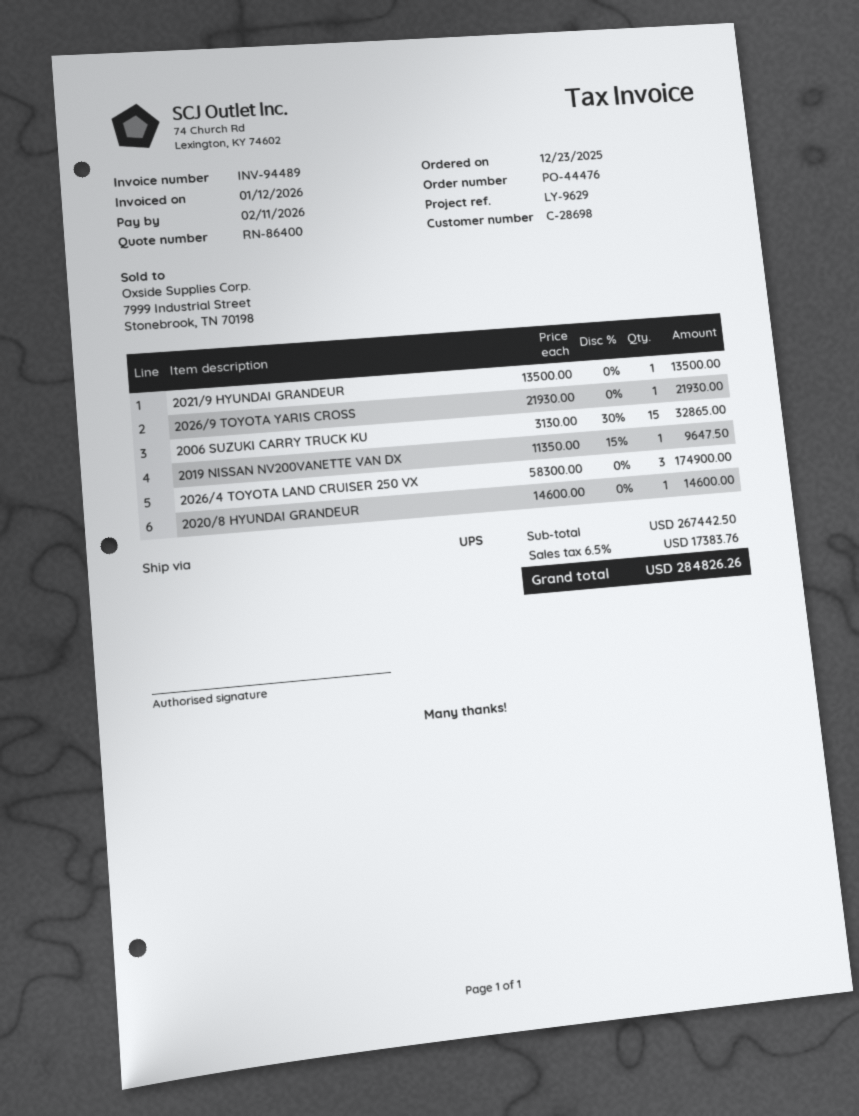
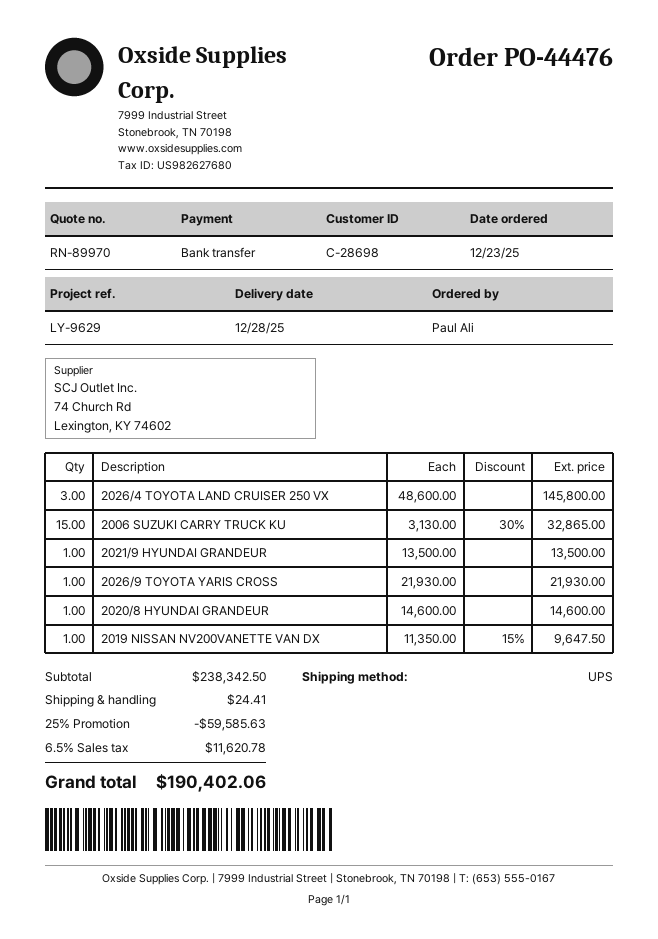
quote number: RN-86400 -> RN-89970
2026/4 TOYOTA LAND CRUISER 250 VX: 3 x 58300.00 = 174900.00 -> 3 x 48600.00 = 145800.00
subtotal: 267442.50 -> 238342.50
discount: none -> 25% = 59585.63
shipping: none -> 24.41
tax: 6.5% = 17383.76 -> 6.5% = 11620.78
total: 284826.26 -> 190402.06

